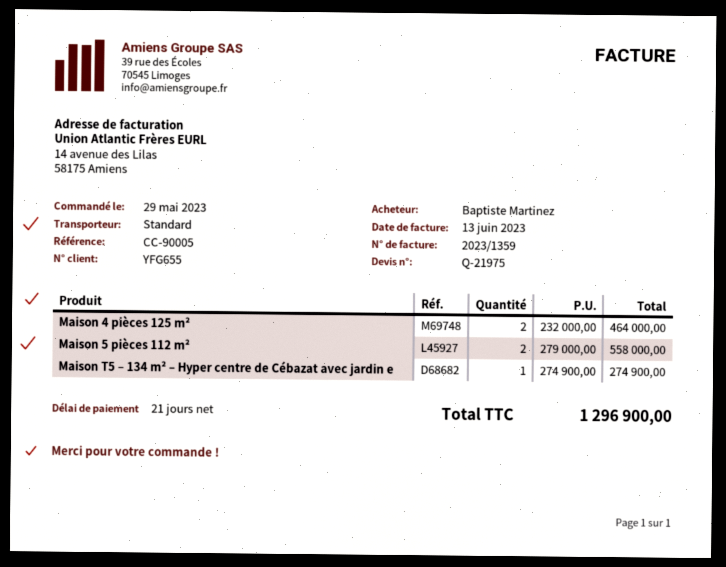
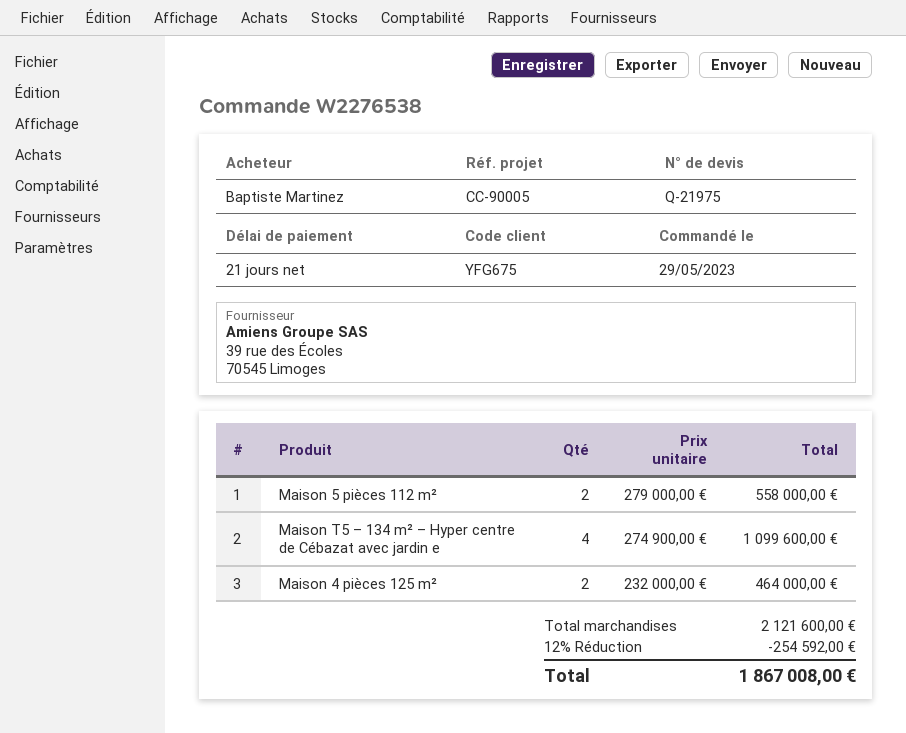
customer number: YFG655 -> YFG675
Maison T5 – 134 m² – Hyper centre de Cébazat avec jardin e: 1 x 274900.00 = 274900.00 -> 4 x 274900.00 = 1099600.00
discount: none -> 12% = 254592.00
total: 1296900.00 -> 1867008.00

